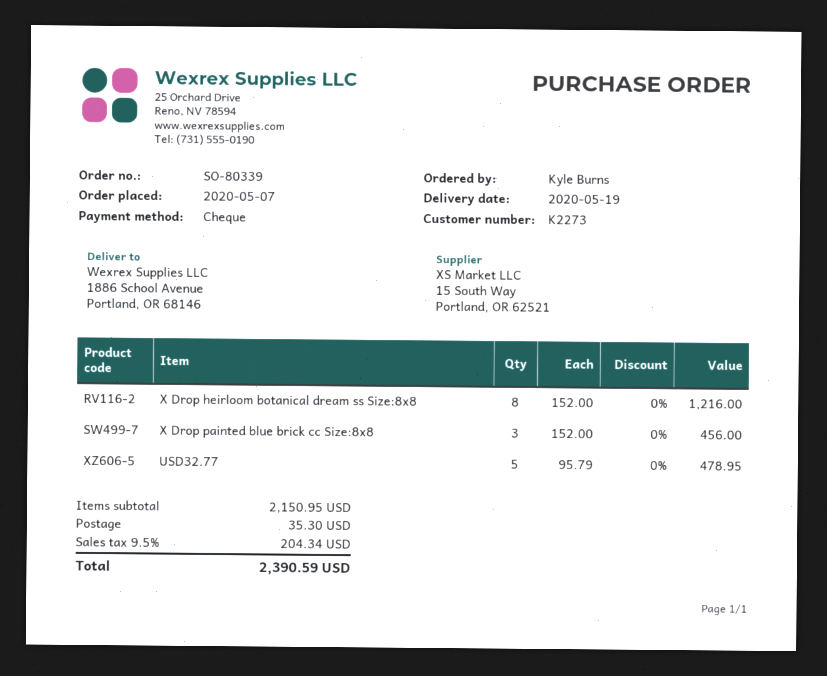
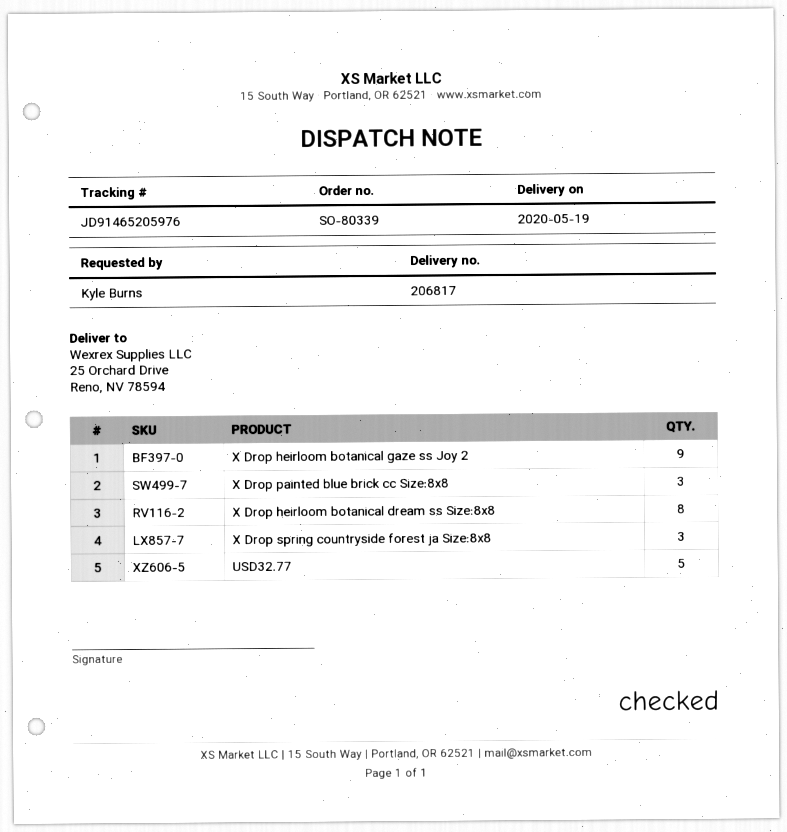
ship to: 1886 School Avenue, Portland, OR 68146 -> 25 Orchard Drive, Reno, NV 78594
X Drop heirloom botanical gaze ss Joy 2: none -> 9
X Drop spring countryside forest ja Size:8x8: none -> 3

